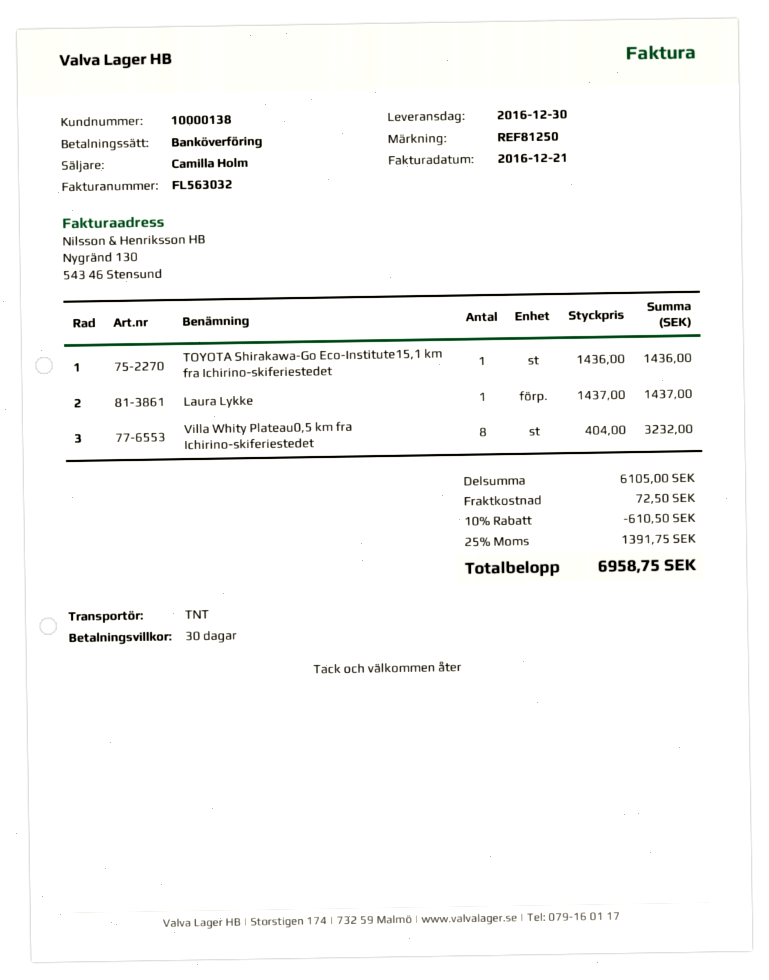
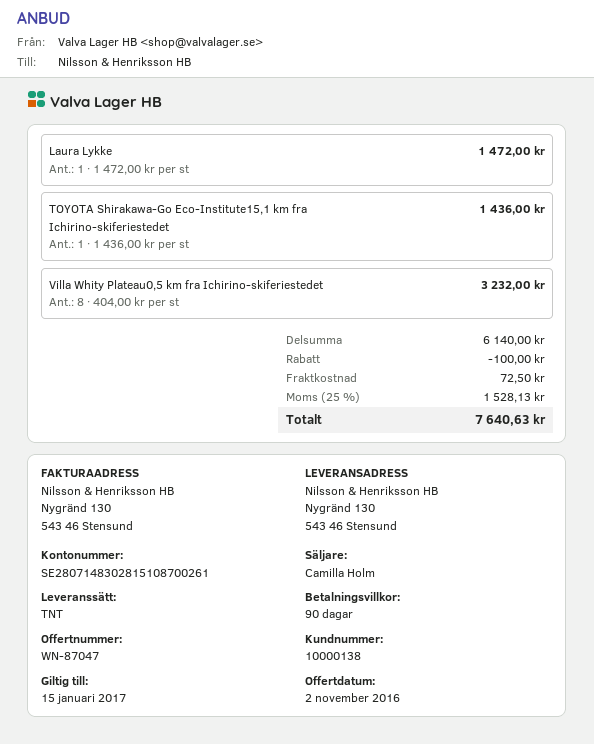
payment terms: 30 days -> 90 days
Laura Lykke: 1 x 1437.00 = 1437.00 -> 1 x 1472.00 = 1472.00
subtotal: 6105.00 -> 6140.00
discount: 610.50 -> 100.00
tax: 25% = 1391.75 -> 25% = 1528.13
total: 6958.75 -> 7640.63

